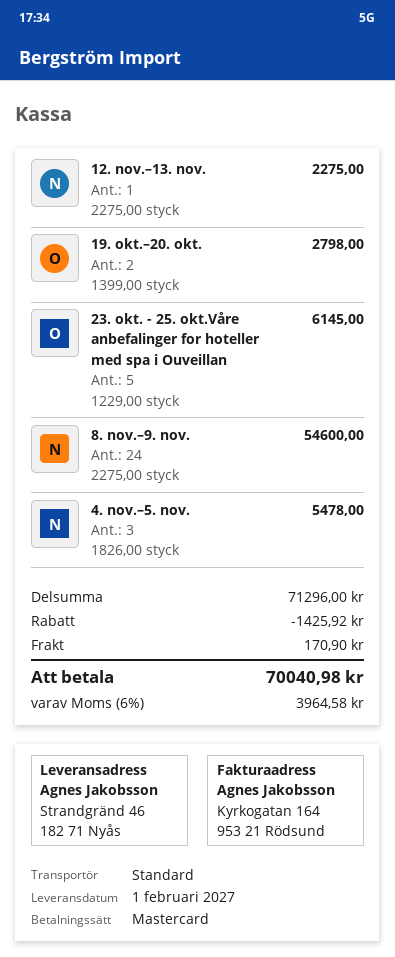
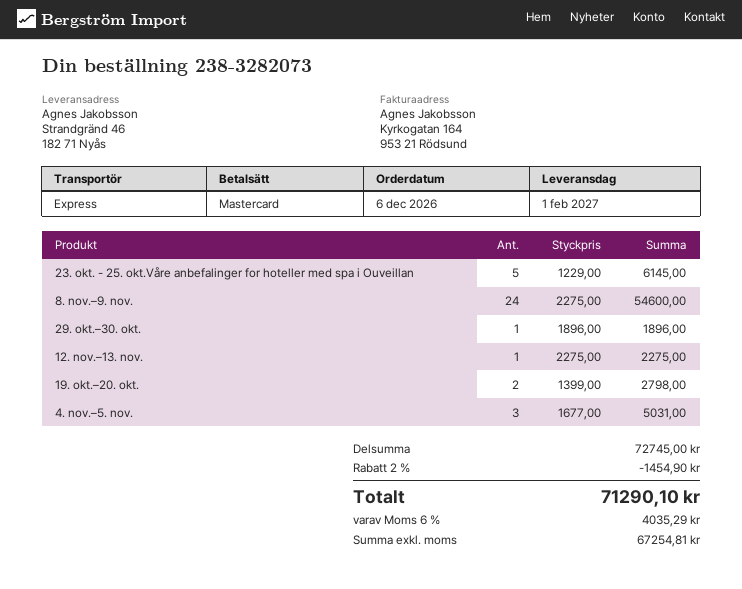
shipping method: standard -> express
4. nov.–5. nov.: 3 x 1826.00 = 5478.00 -> 3 x 1677.00 = 5031.00
29. okt.–30. okt.: none -> 1 x 1896.00 = 1896.00
subtotal: 71296.00 -> 72745.00
discount: 1425.92 -> 1454.90
shipping: 170.90 -> none
tax: 6% = 3964.58 -> 6% = 4035.29
total: 70040.98 -> 71290.10

